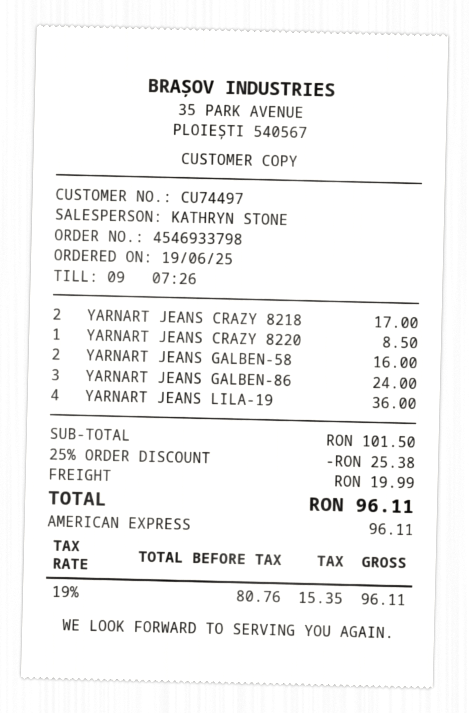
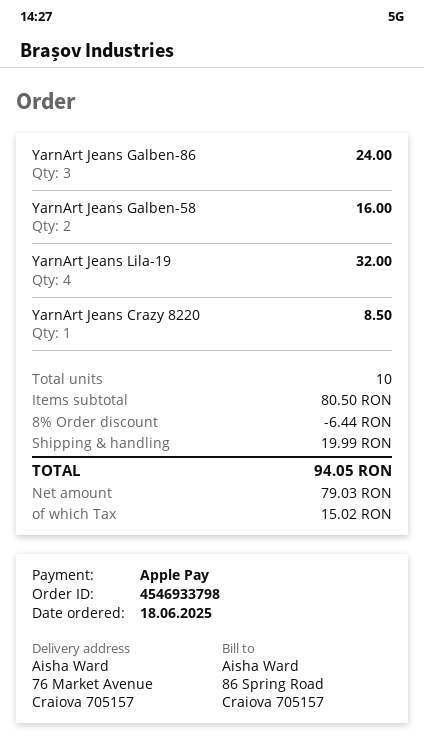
order date: 2025-06-19 -> 2025-06-18
payment method: American Express -> Apple Pay
YARNART JEANS CRAZY 8218: 2 for 17.00 -> none
YARNART JEANS LILA-19: 4 for 36.00 -> 4 for 32.00
subtotal: 101.50 -> 80.50
discount: 25% = 25.38 -> 8% = 6.44
net: 80.76 -> 79.03
tax: 15.35 -> 15.02
total: 96.11 -> 94.05

